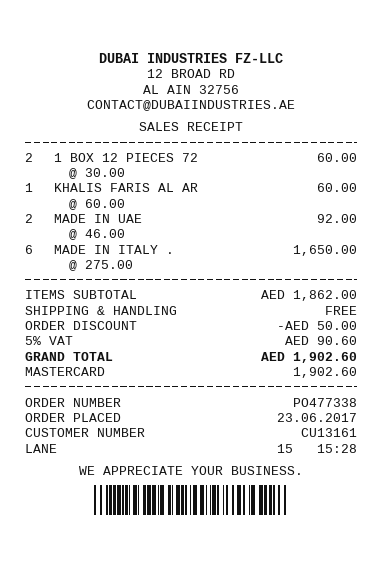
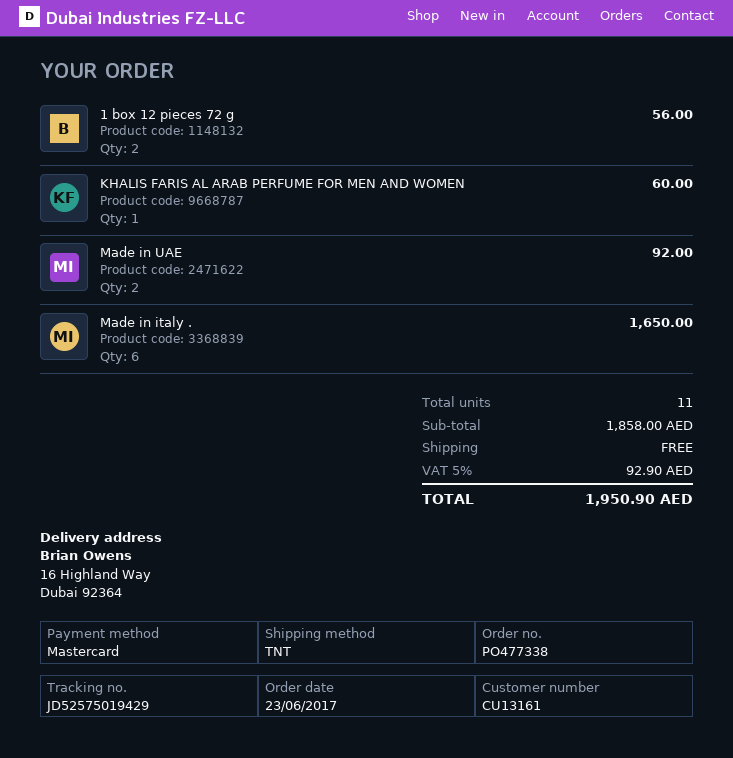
1 BOX 12 PIECES 72: 2 for 60.00 -> 2 for 56.00
subtotal: 1862.00 -> 1858.00
discount: 50.00 -> none
tax: 5% = 90.60 -> 5% = 92.90
total: 1902.60 -> 1950.90

